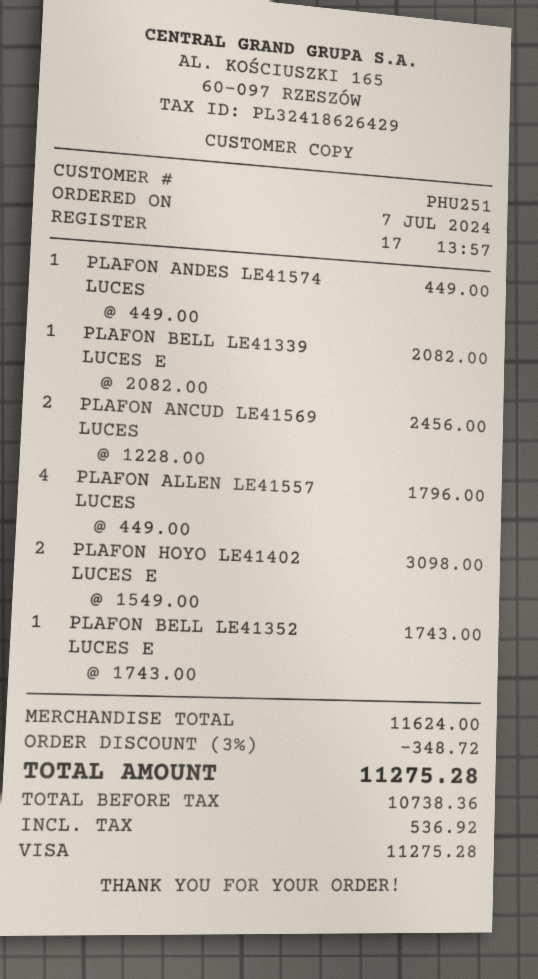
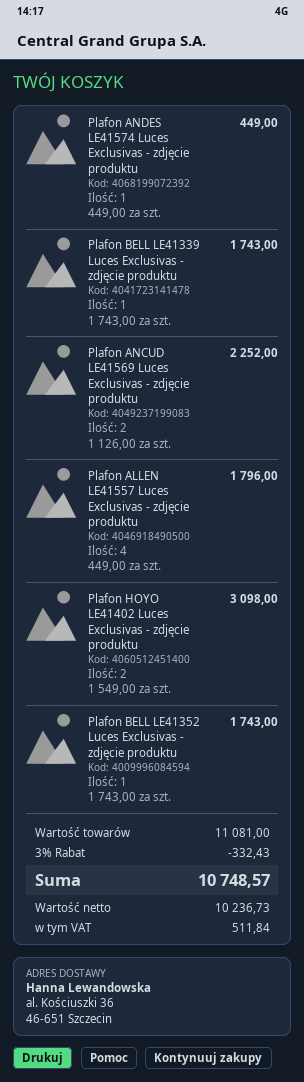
PLAFON BELL LE41339 LUCES E: 1 x 2082.00 = 2082.00 -> 1 x 1743.00 = 1743.00
PLAFON ANCUD LE41569 LUCES: 2 x 1228.00 = 2456.00 -> 2 x 1126.00 = 2252.00
subtotal: 11624.00 -> 11081.00
discount: 3% = 348.72 -> 3% = 332.43
net: 10738.36 -> 10236.73
tax: 536.92 -> 511.84
total: 11275.28 -> 10748.57

